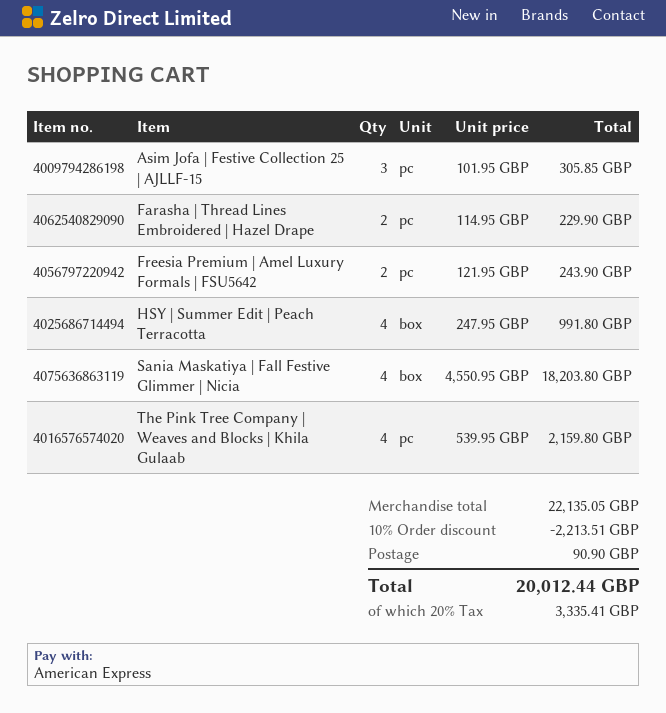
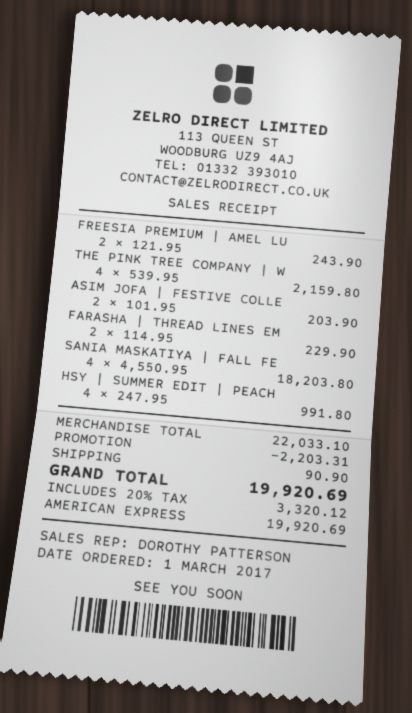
Asim Jofa | Festive Collection 25 | AJLLF-15: 3 x 101.95 = 305.85 -> 2 x 101.95 = 203.90
subtotal: 22135.05 -> 22033.10
discount: 2213.51 -> 2203.31
tax: 20% = 3335.41 -> 20% = 3320.12
total: 20012.44 -> 19920.69

